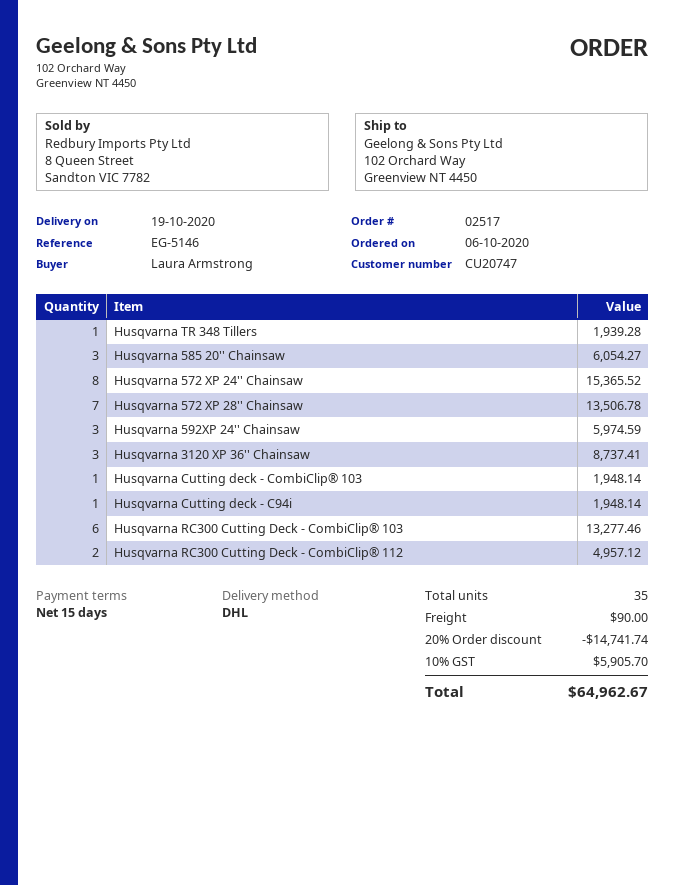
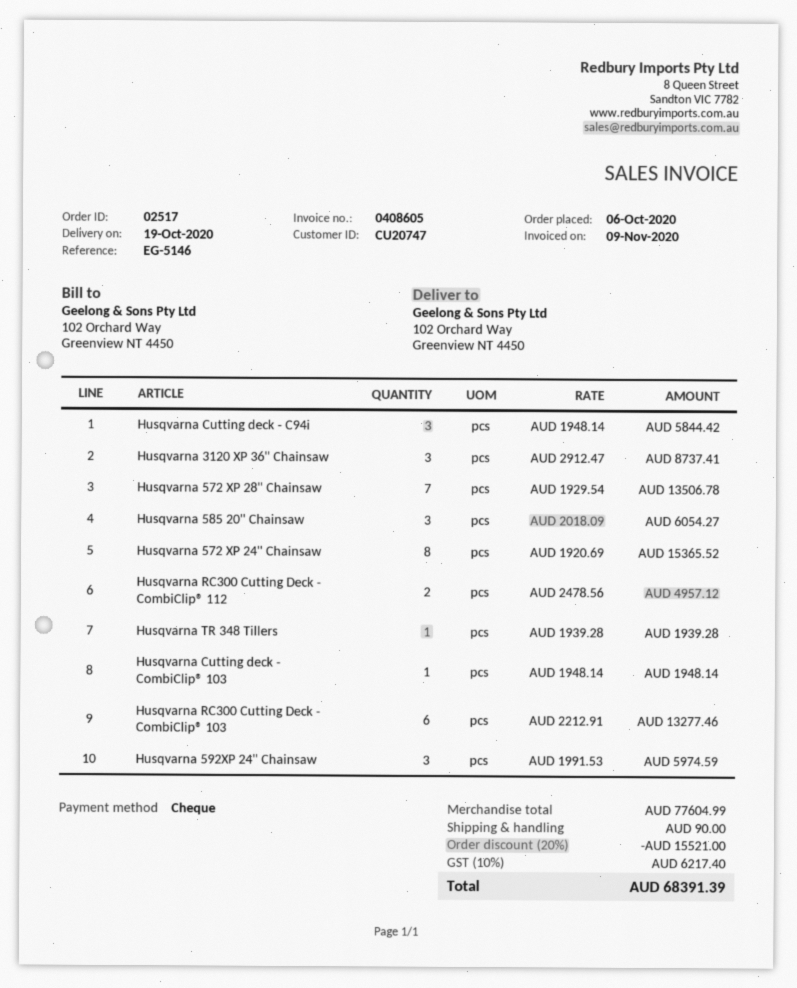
Husqvarna Cutting deck - C94i: 1 for 1948.14 -> 3 for 5844.42
discount: 20% = 14741.74 -> 20% = 15521.00
tax: 10% = 5905.70 -> 10% = 6217.40
total: 64962.67 -> 68391.39

